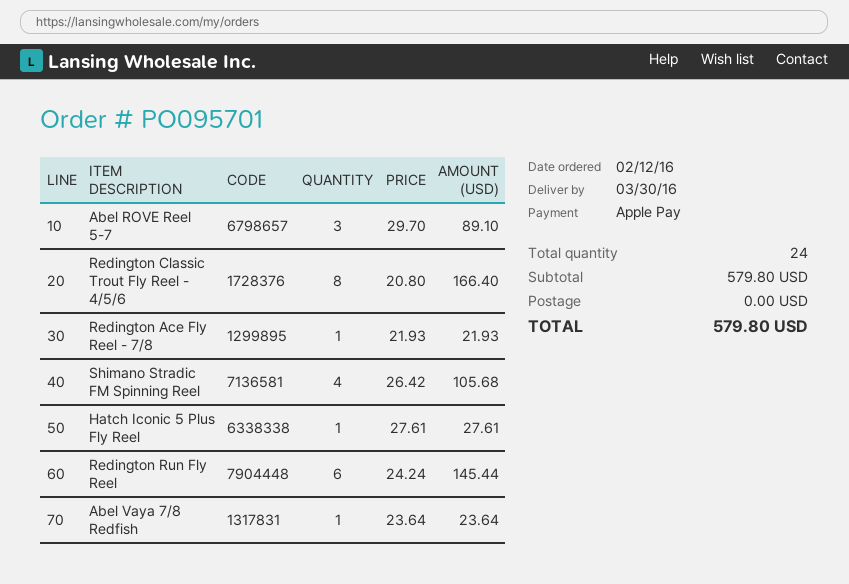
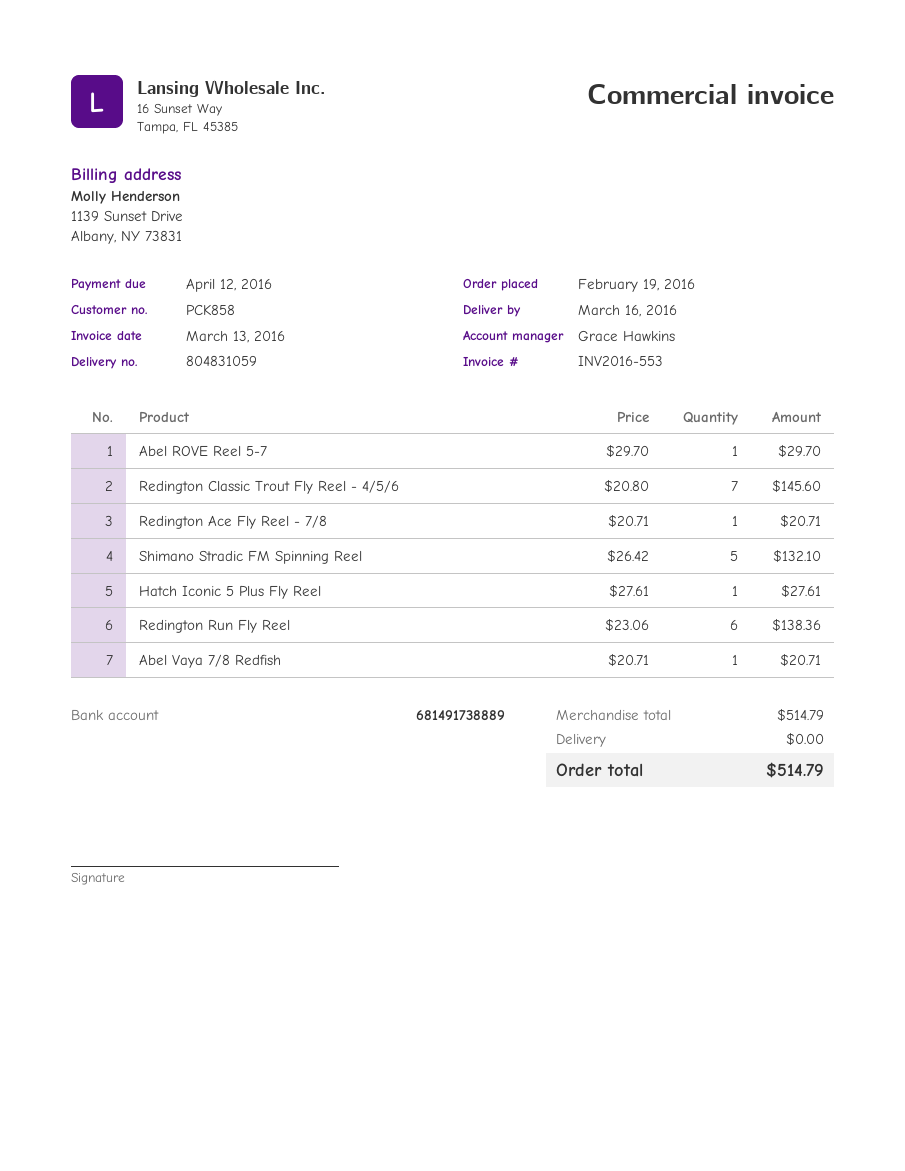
order date: 2016-02-12 -> 2016-02-19
delivery date: 2016-03-30 -> 2016-03-16
Abel ROVE Reel 5-7: 3 x 29.70 = 89.10 -> 1 x 29.70 = 29.70
Redington Classic Trout Fly Reel - 4/5/6: 8 x 20.80 = 166.40 -> 7 x 20.80 = 145.60
Redington Ace Fly Reel - 7/8: 1 x 21.93 = 21.93 -> 1 x 20.71 = 20.71
Shimano Stradic FM Spinning Reel: 4 x 26.42 = 105.68 -> 5 x 26.42 = 132.10
Redington Run Fly Reel: 6 x 24.24 = 145.44 -> 6 x 23.06 = 138.36
Abel Vaya 7/8 Redfish: 1 x 23.64 = 23.64 -> 1 x 20.71 = 20.71
subtotal: 579.80 -> 514.79
total: 579.80 -> 514.79

